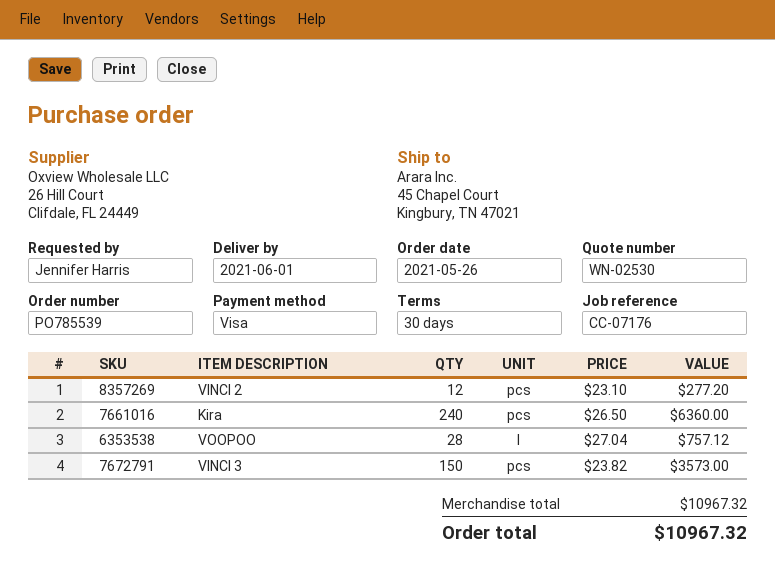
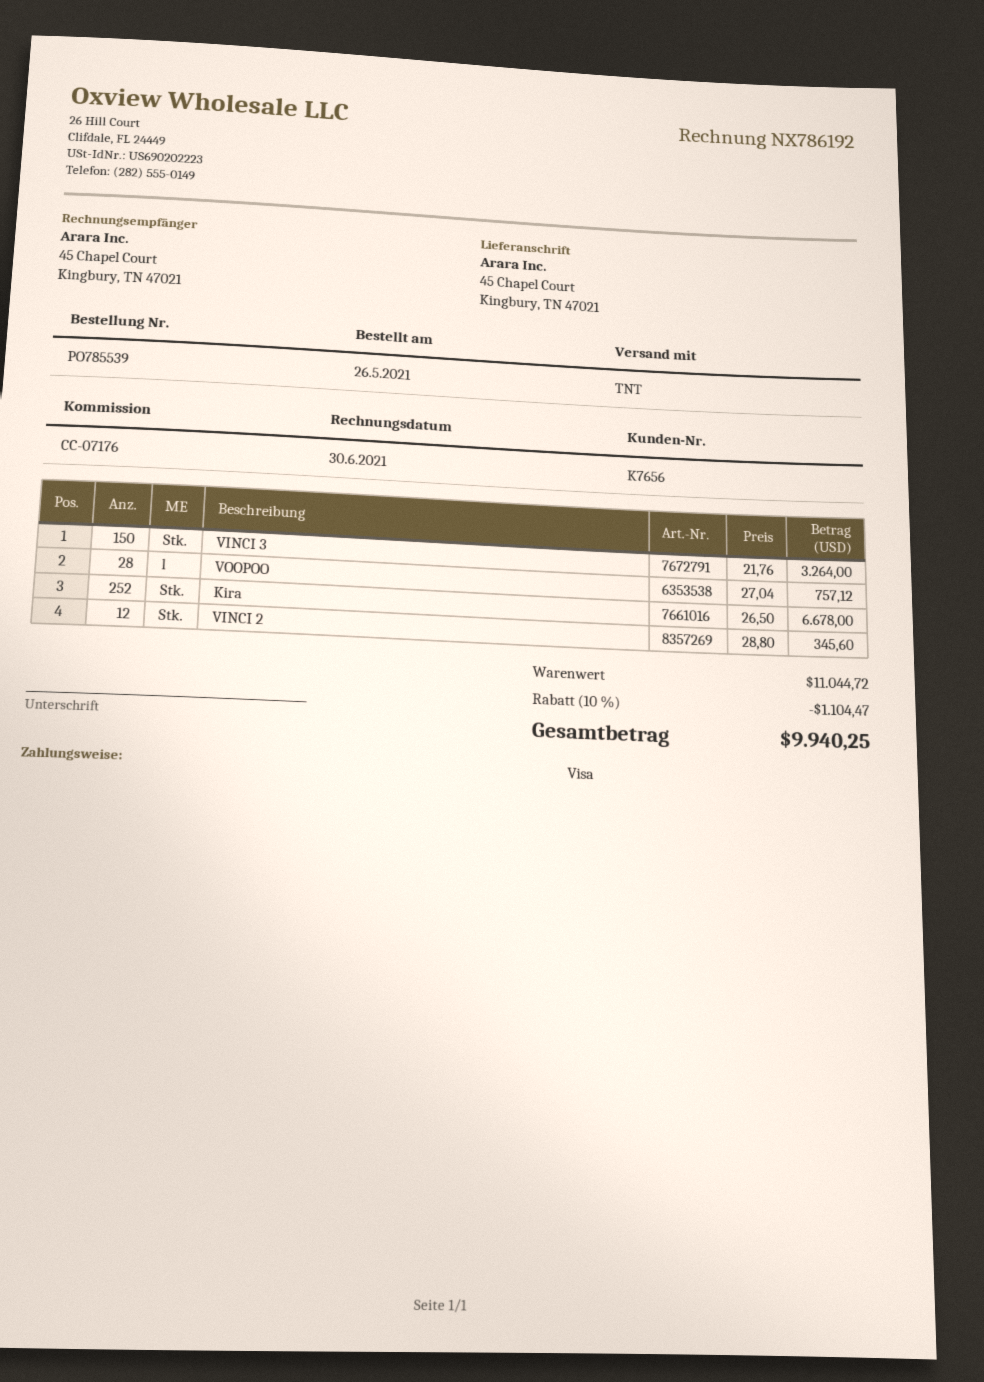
VINCI 2: 12 x 23.10 = 277.20 -> 12 x 28.80 = 345.60
Kira: 240 x 26.50 = 6360.00 -> 252 x 26.50 = 6678.00
VINCI 3: 150 x 23.82 = 3573.00 -> 150 x 21.76 = 3264.00
subtotal: 10967.32 -> 11044.72
discount: none -> 10% = 1104.47
total: 10967.32 -> 9940.25

